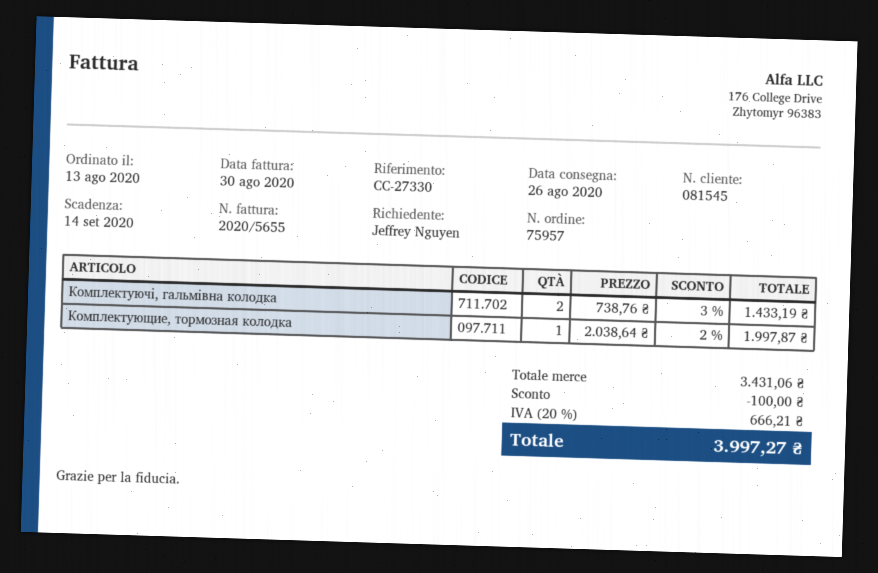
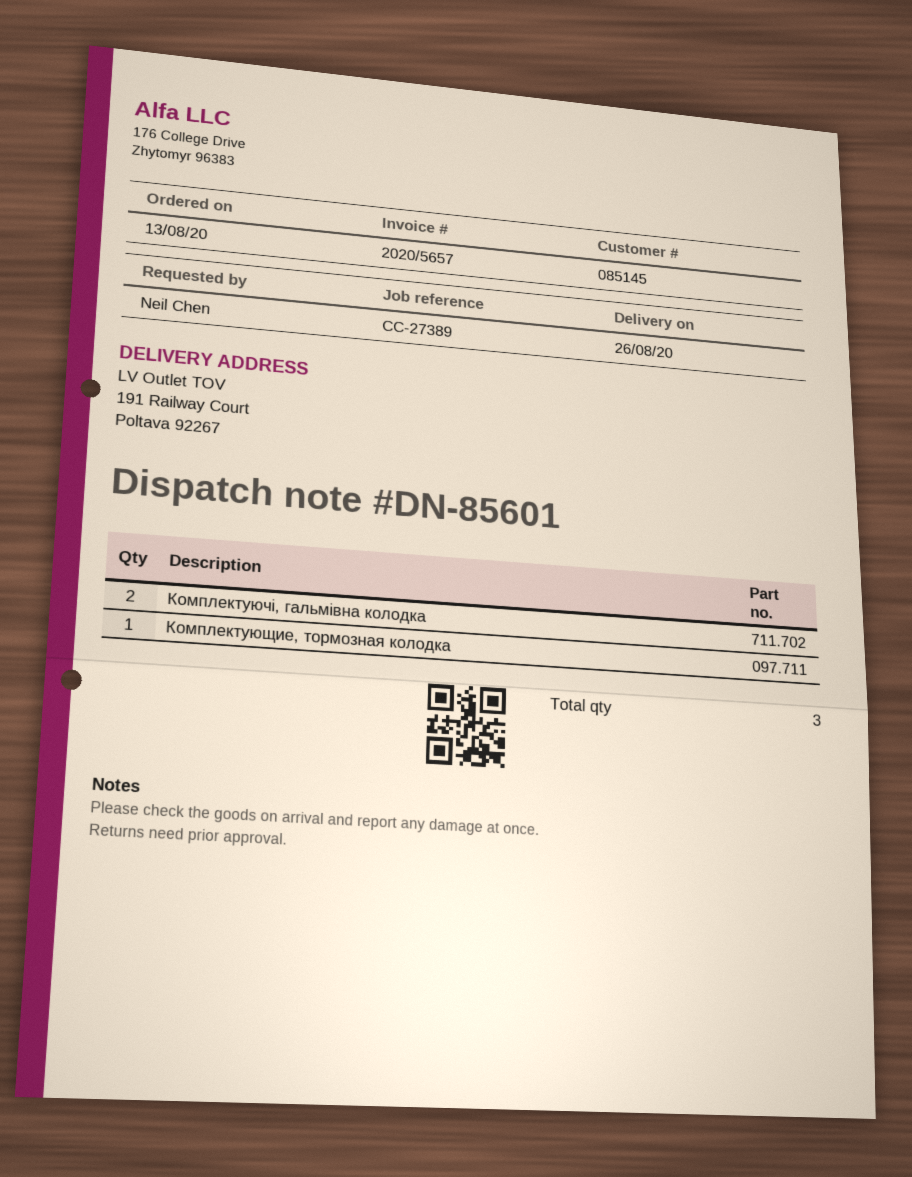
invoice number: 2020/5655 -> 2020/5657
customer number: 081545 -> 085145
reference: CC-27330 -> CC-27389
ordered by: Jeffrey Nguyen -> Neil Chen

